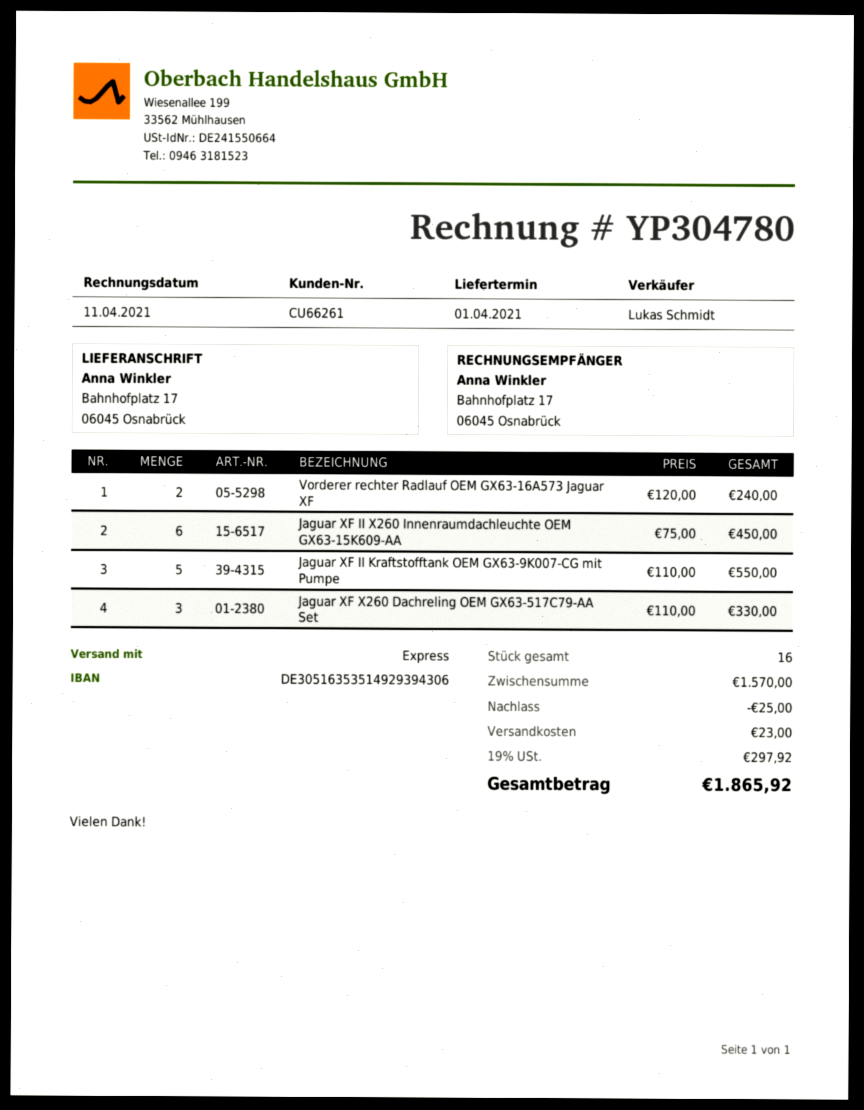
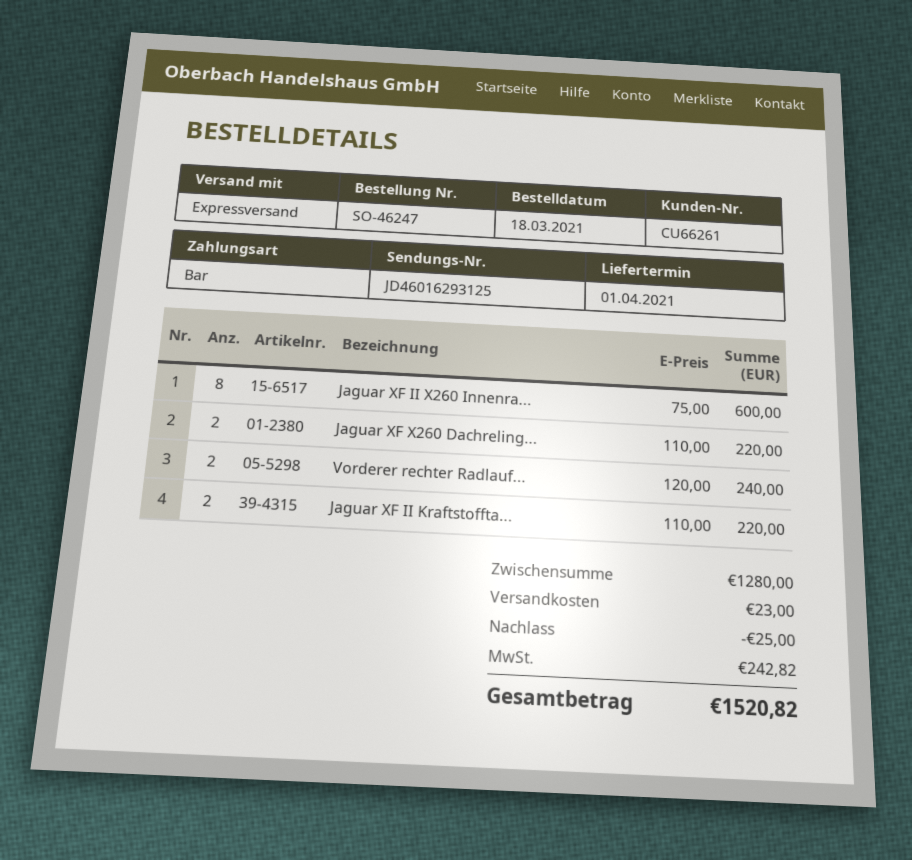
Jaguar XF II X260 Innenraumdachleuchte OEM GX63-15K609-AA: 6 x 75.00 = 450.00 -> 8 x 75.00 = 600.00
Jaguar XF II Kraftstofftank OEM GX63-9K007-CG mit Pumpe: 5 x 110.00 = 550.00 -> 2 x 110.00 = 220.00
Jaguar XF X260 Dachreling OEM GX63-517C79-AA Set: 3 x 110.00 = 330.00 -> 2 x 110.00 = 220.00
subtotal: 1570.00 -> 1280.00
tax: 297.92 -> 242.82
total: 1865.92 -> 1520.82

